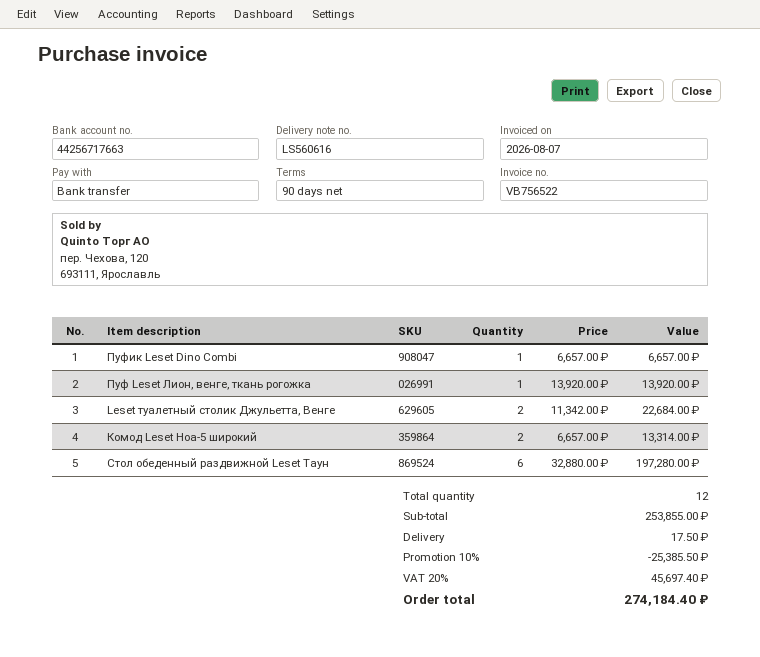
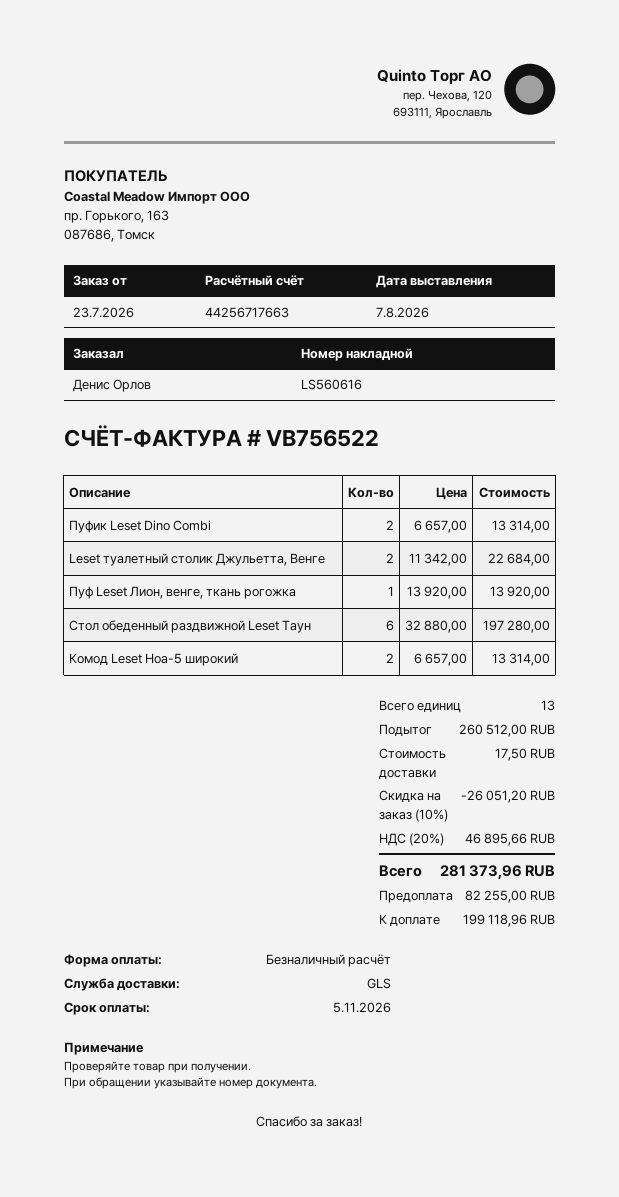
Пуфик Leset Dino Combi: 1 x 6657.00 = 6657.00 -> 2 x 6657.00 = 13314.00
total quantity: 12 -> 13
subtotal: 253855.00 -> 260512.00
discount: 10% = 25385.50 -> 10% = 26051.20
tax: 20% = 45697.40 -> 20% = 46895.66
total: 274184.40 -> 281373.96

